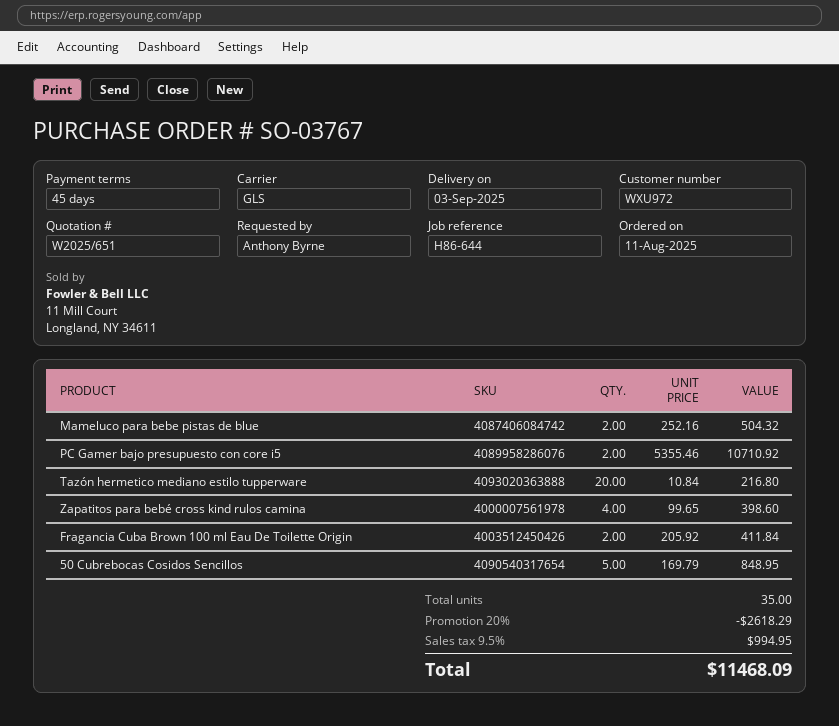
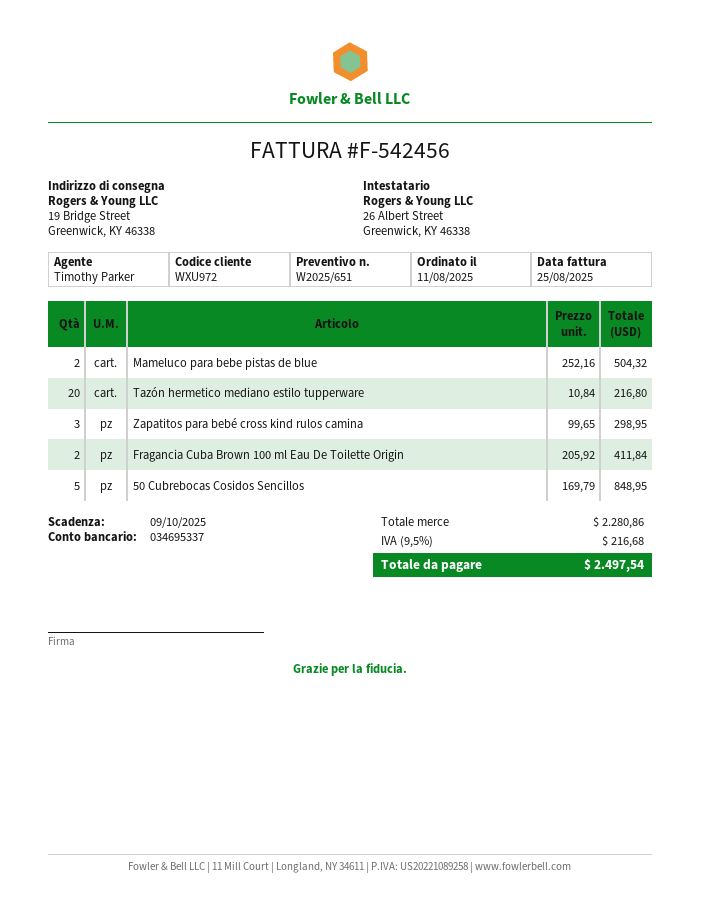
PC Gamer bajo presupuesto con core i5: 2 x 5355.46 = 10710.92 -> none
Zapatitos para bebé cross kind rulos camina: 4 x 99.65 = 398.60 -> 3 x 99.65 = 298.95
discount: 20% = 2618.29 -> none
tax: 9.5% = 994.95 -> 9.5% = 216.68
total: 11468.09 -> 2497.54

